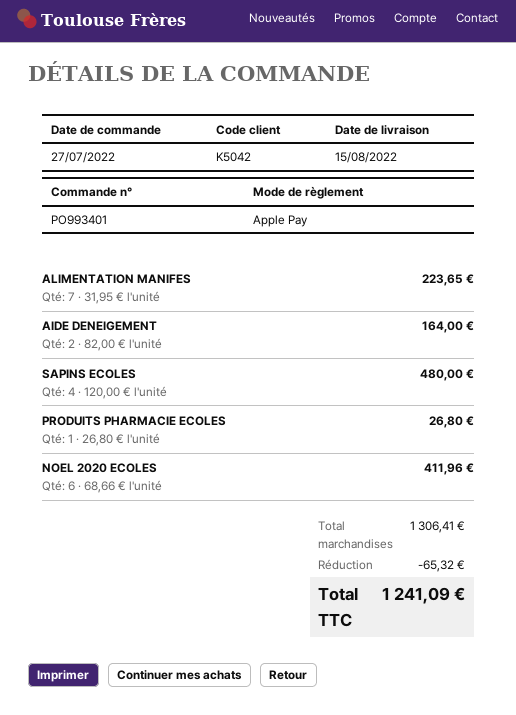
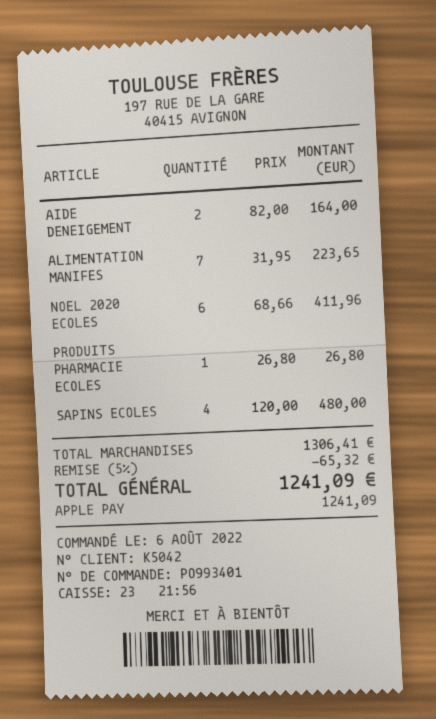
order date: 2022-07-27 -> 2022-08-06

